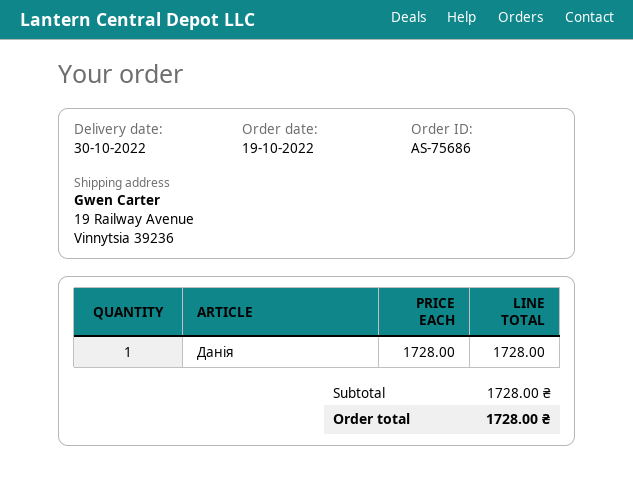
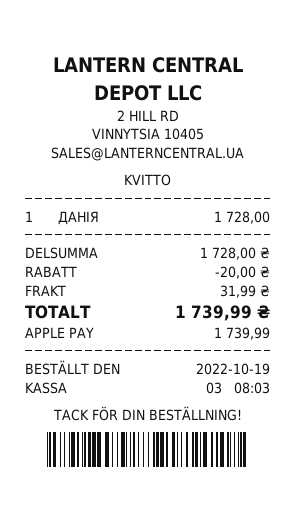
discount: none -> 20.00
shipping: none -> 31.99
total: 1728.00 -> 1739.99

